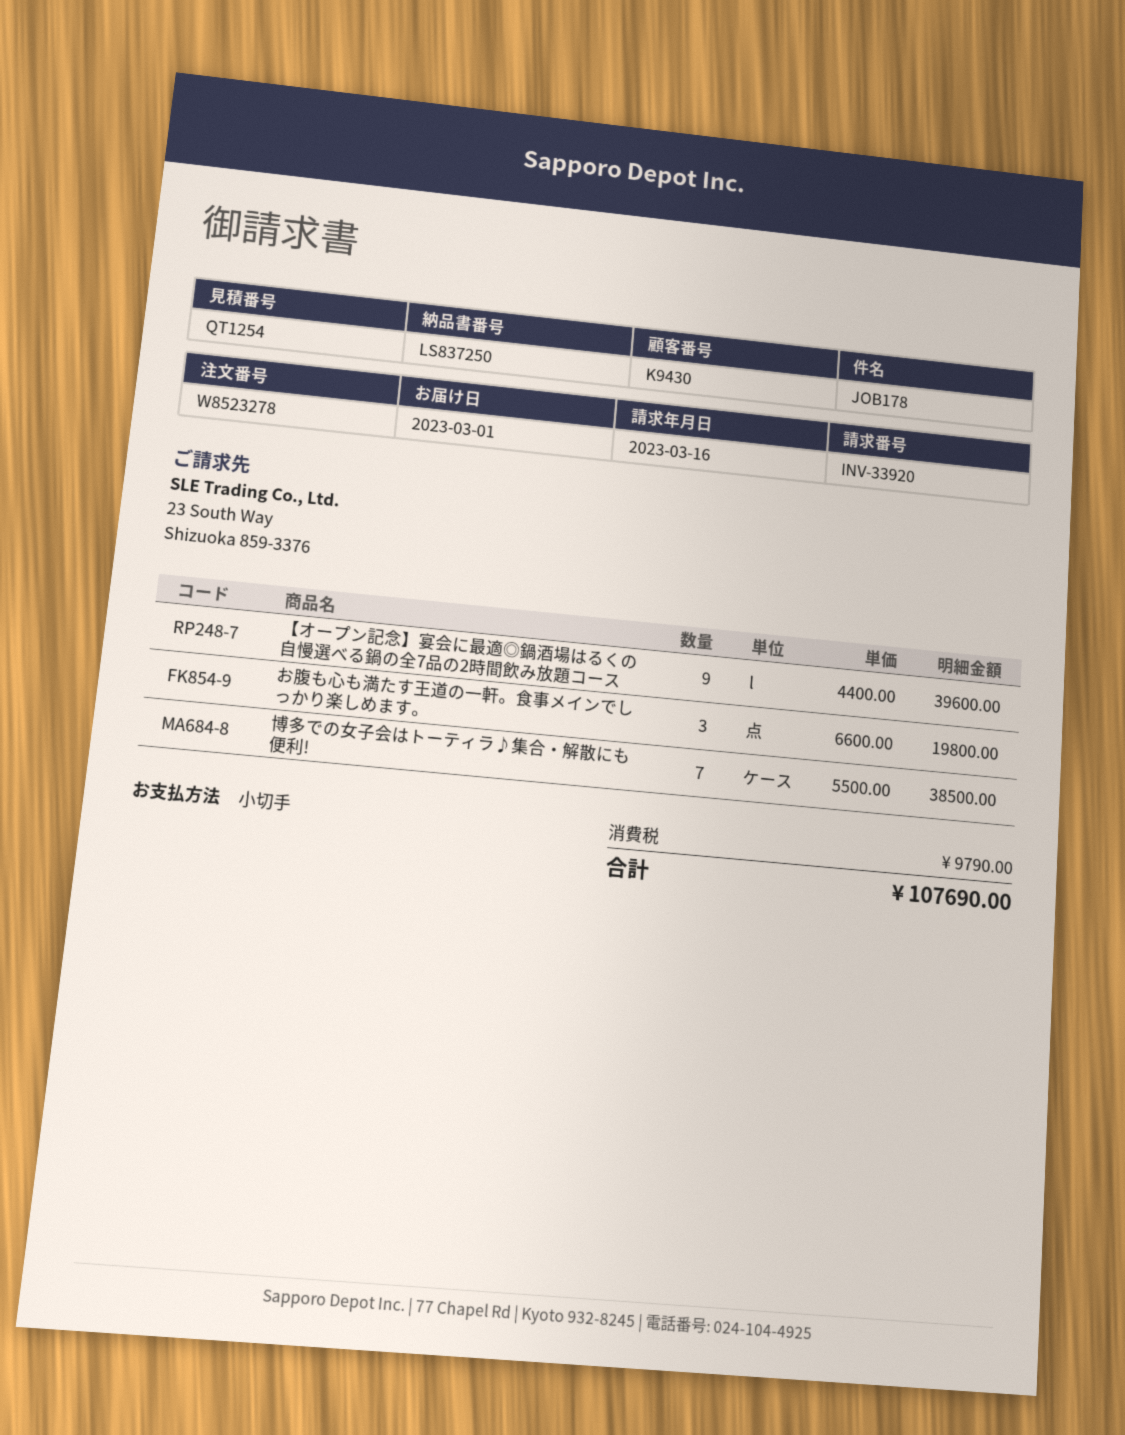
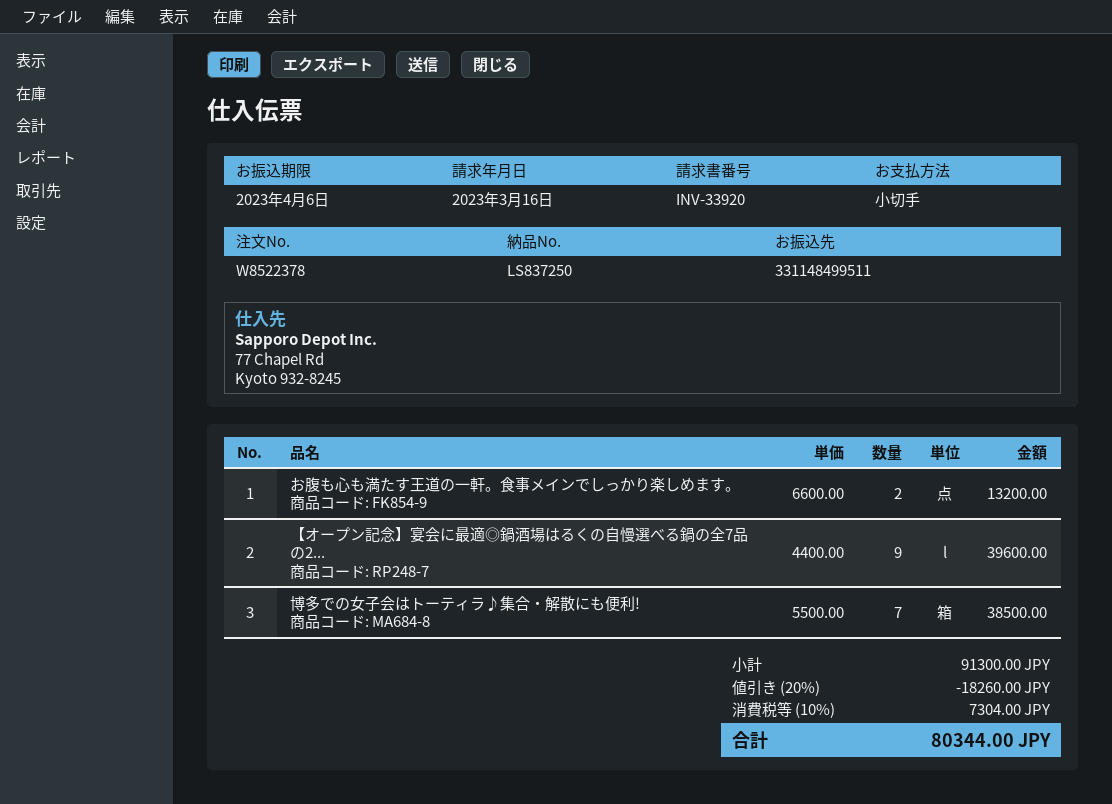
order number: W8523278 -> W8522378
お腹も心も満たす王道の一軒。食事メインでしっかり楽しめます。: 3 x 6600.00 = 19800.00 -> 2 x 6600.00 = 13200.00
discount: none -> 20% = 18260.00
tax: 9790.00 -> 7304.00
total: 107690.00 -> 80344.00

